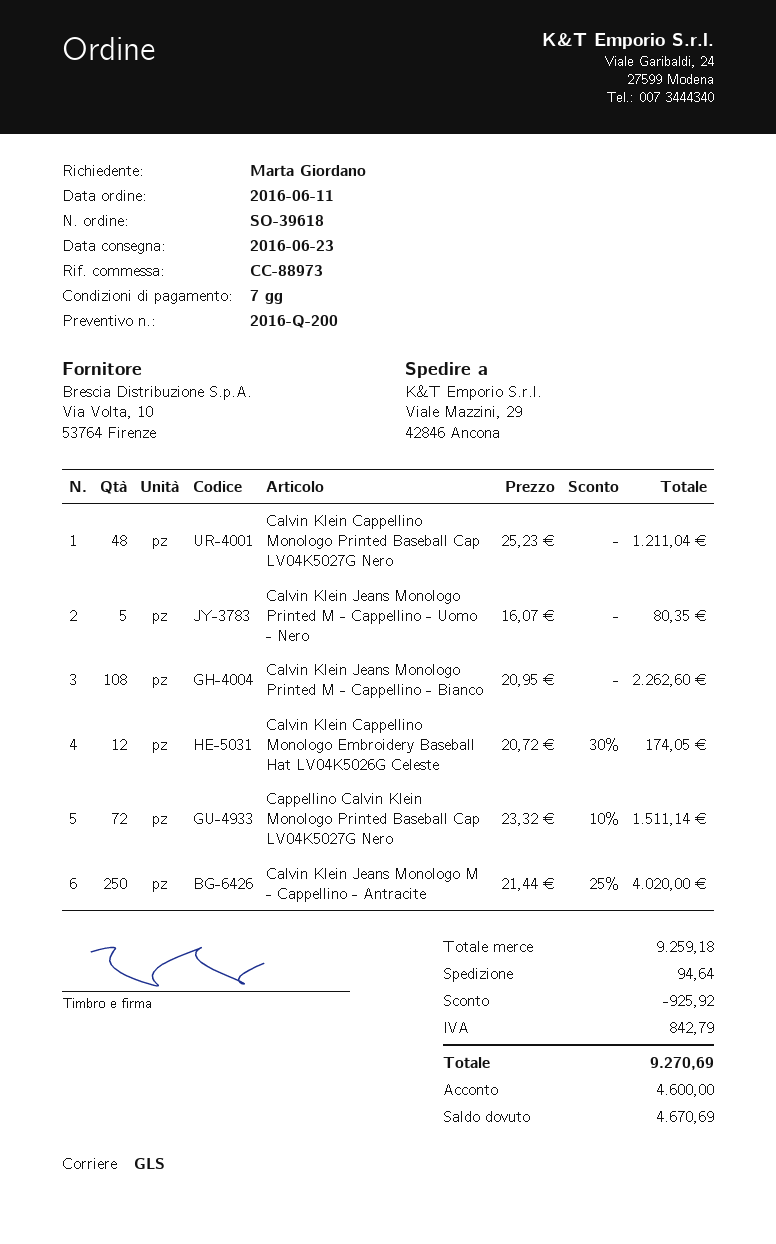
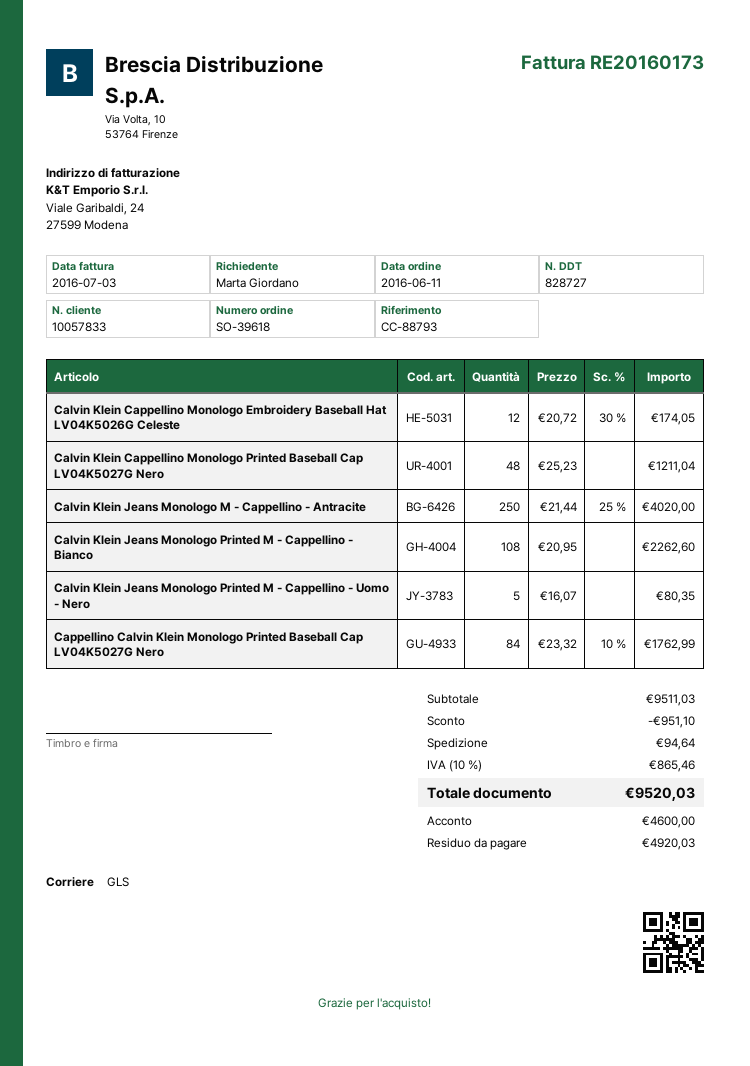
reference: CC-88973 -> CC-88793
Cappellino Calvin Klein Monologo Printed Baseball Cap LV04K5027G Nero: 72 x 23.32 - 10% = 1511.14 -> 84 x 23.32 - 10% = 1762.99
subtotal: 9259.18 -> 9511.03
discount: 925.92 -> 951.10
tax: 842.79 -> 865.46
total: 9270.69 -> 9520.03
balance: 4670.69 -> 4920.03

